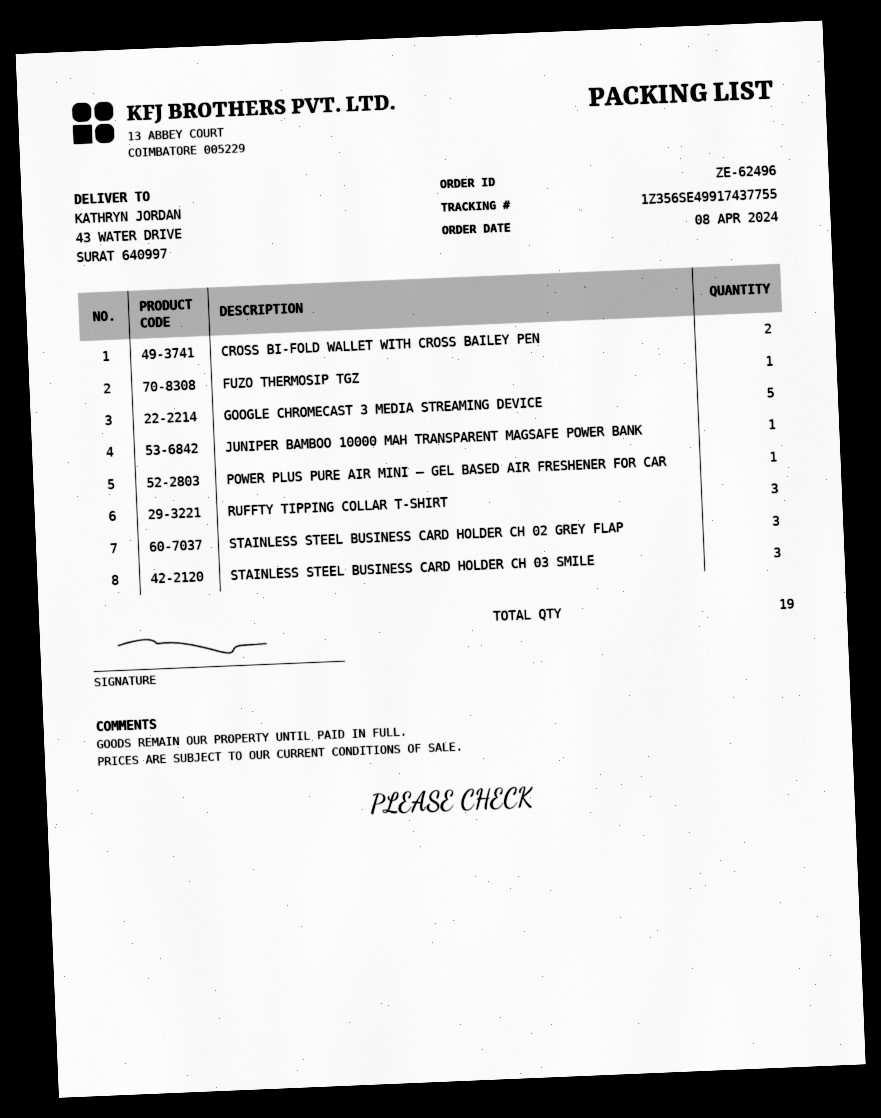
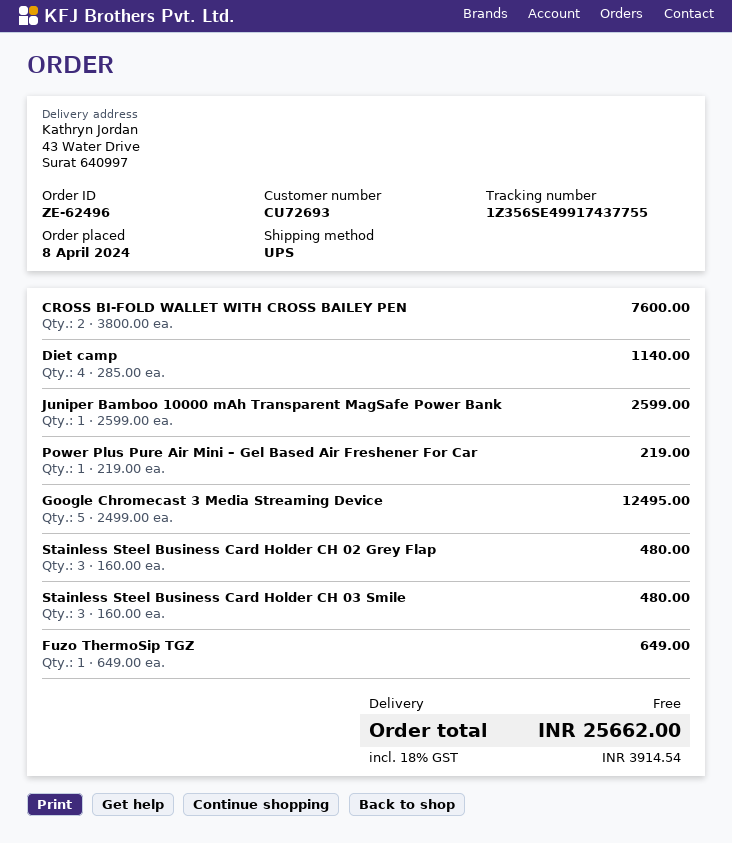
RUFFTY TIPPING COLLAR T-SHIRT: 3 -> none
Diet camp: none -> 4

